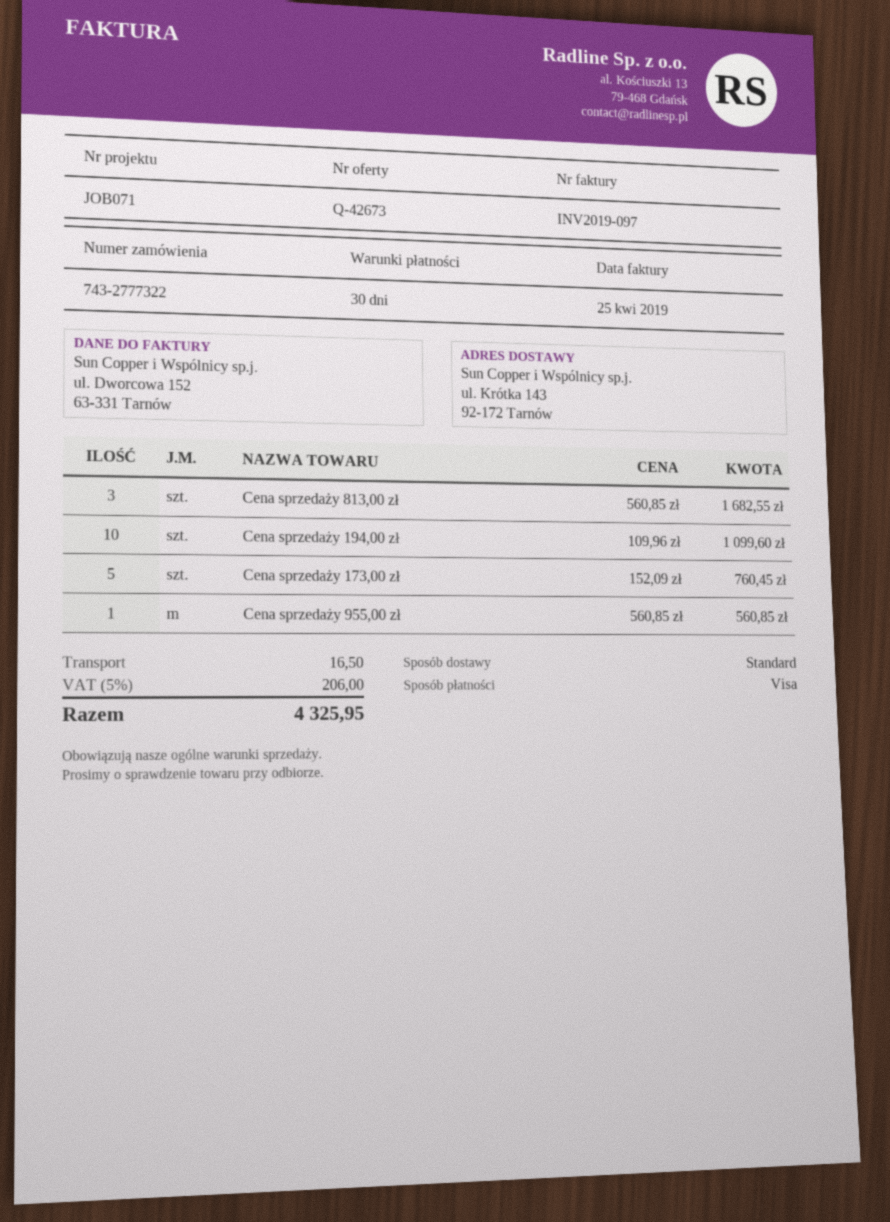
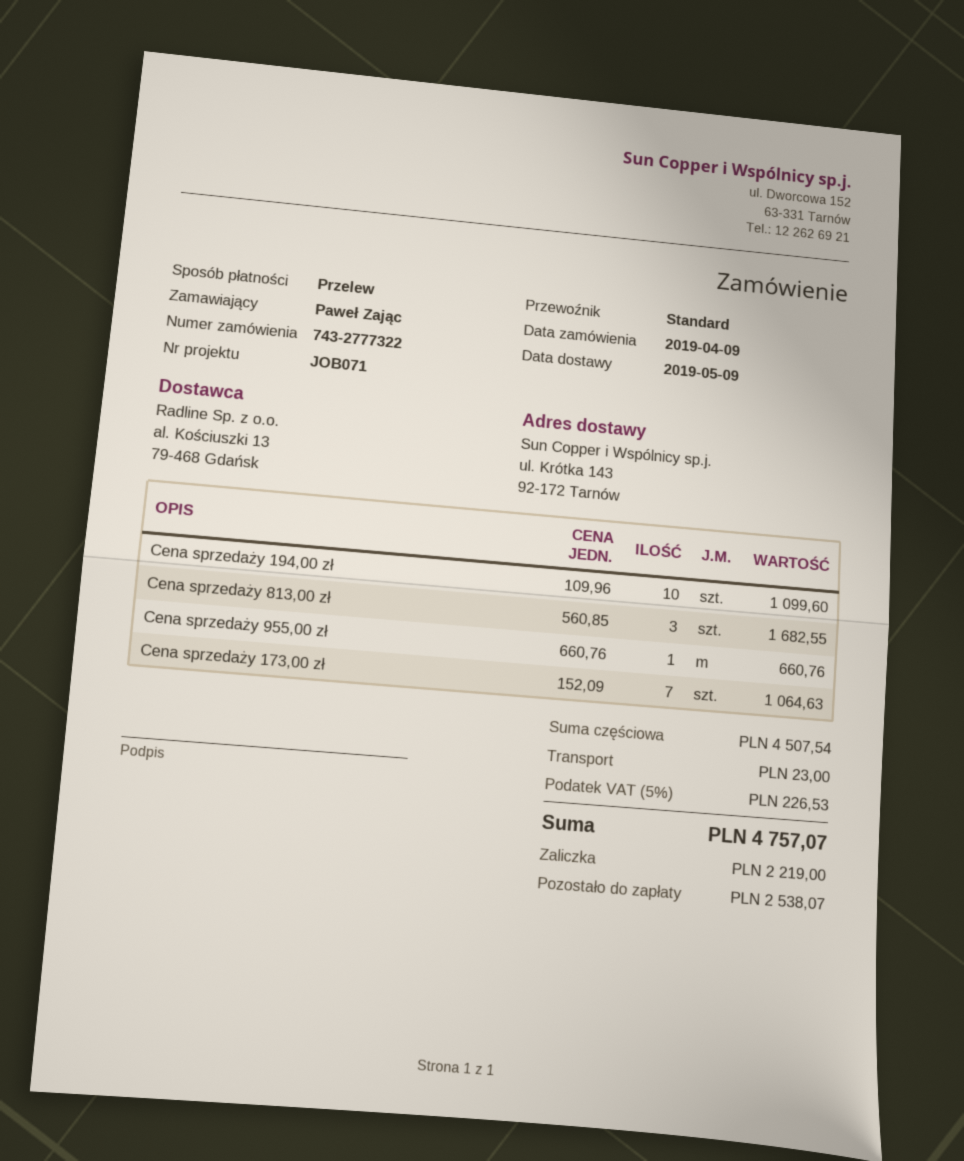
payment method: Visa -> bank transfer
Cena sprzedaży 173,00 zł: 5 x 152.09 = 760.45 -> 7 x 152.09 = 1064.63
Cena sprzedaży 955,00 zł: 1 x 560.85 = 560.85 -> 1 x 660.76 = 660.76
shipping: 16.50 -> 23.00
tax: 5% = 206.00 -> 5% = 226.53
total: 4325.95 -> 4757.07

